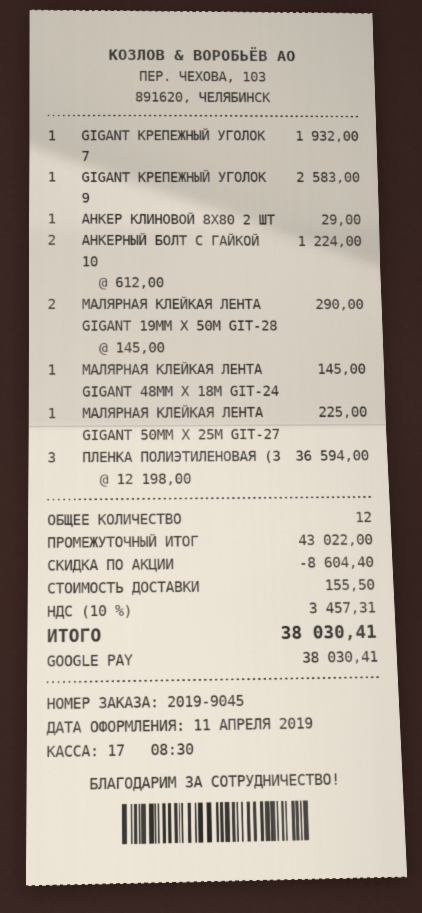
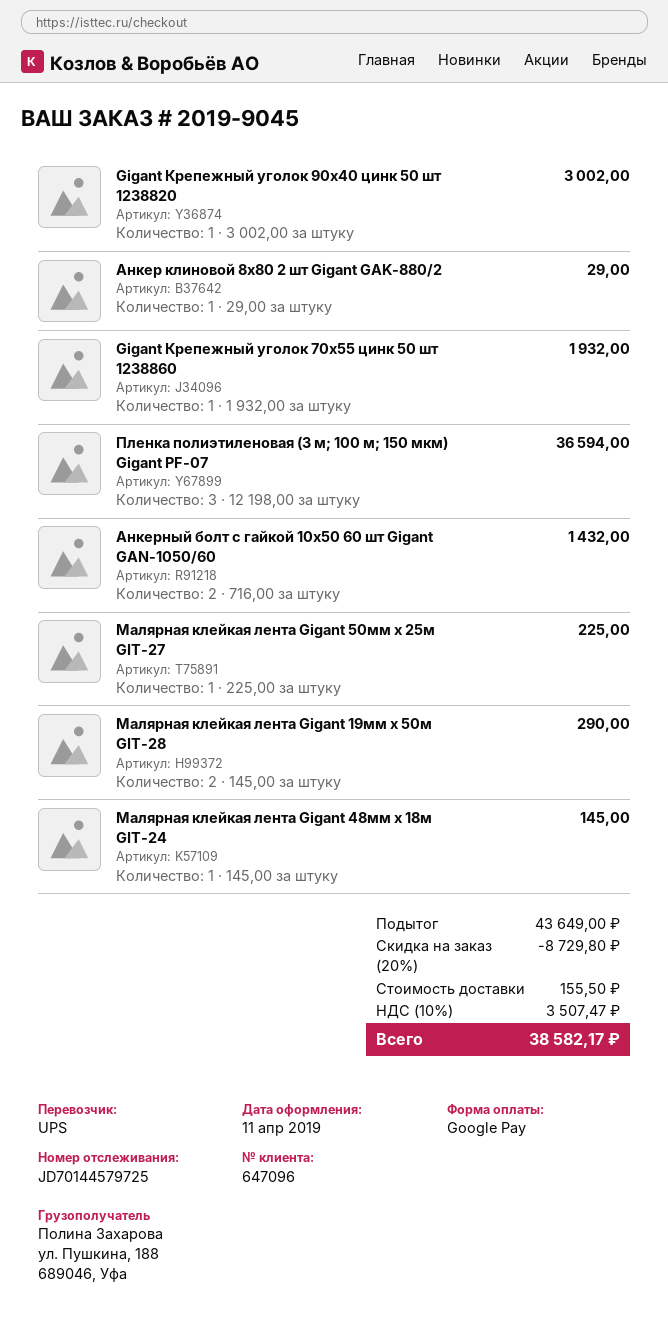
GIGANT КРЕПЕЖНЫЙ УГОЛОК 9: 1 x 2583.00 = 2583.00 -> 1 x 3002.00 = 3002.00
АНКЕРНЫЙ БОЛТ С ГАЙКОЙ 10: 2 x 612.00 = 1224.00 -> 2 x 716.00 = 1432.00
subtotal: 43022.00 -> 43649.00
discount: 8604.40 -> 8729.80
tax: 10% = 3457.31 -> 10% = 3507.47
total: 38030.41 -> 38582.17

